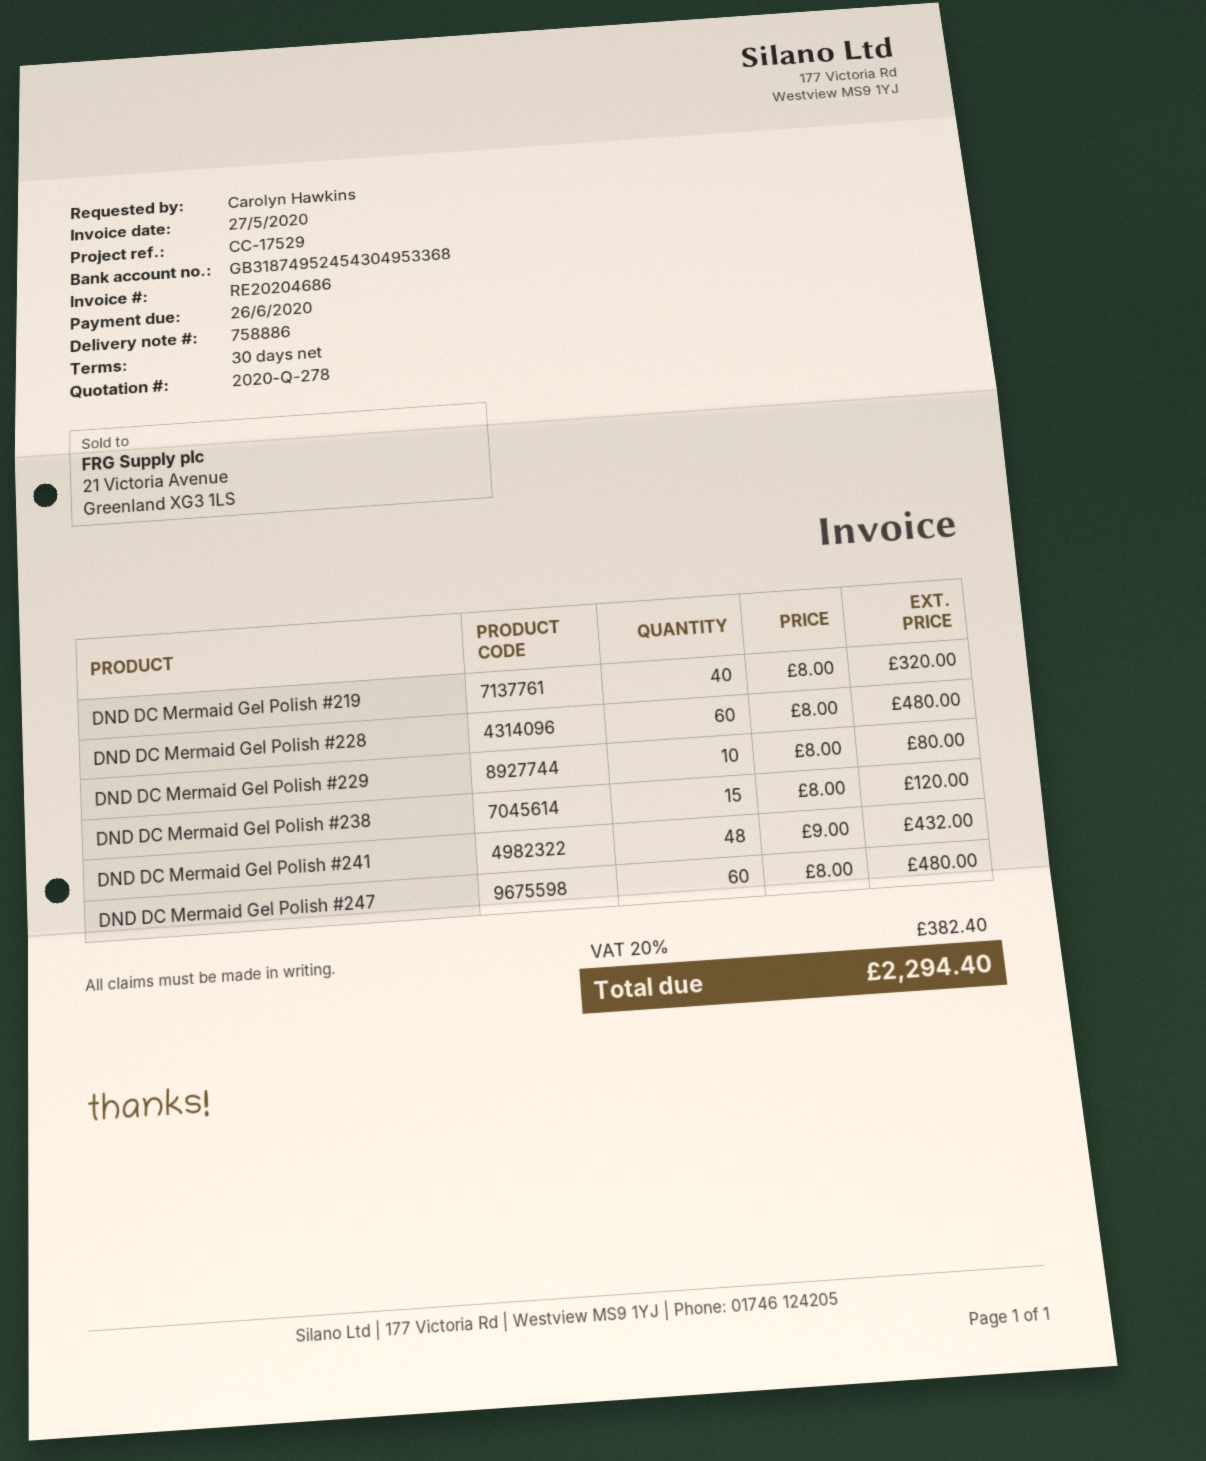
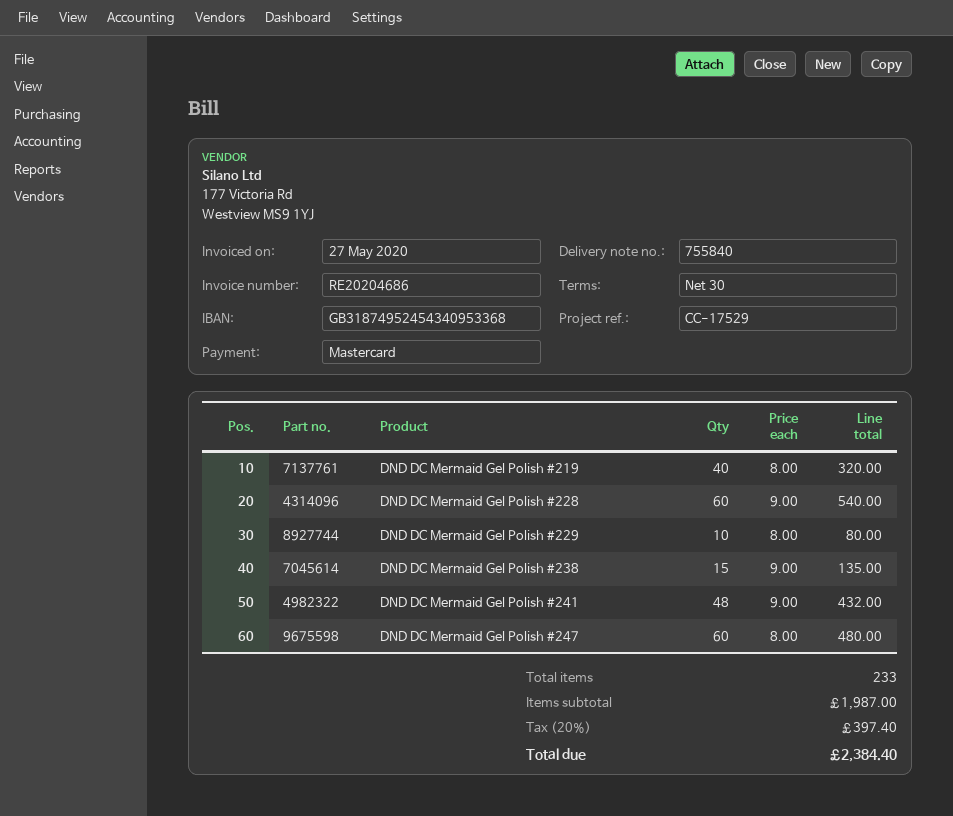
delivery note number: 758886 -> 755840
bank account: GB31874952454304953368 -> GB31874952454340953368
DND DC Mermaid Gel Polish #228: 60 x 8.00 = 480.00 -> 60 x 9.00 = 540.00
DND DC Mermaid Gel Polish #238: 15 x 8.00 = 120.00 -> 15 x 9.00 = 135.00
tax: 20% = 382.40 -> 20% = 397.40
total: 2294.40 -> 2384.40

